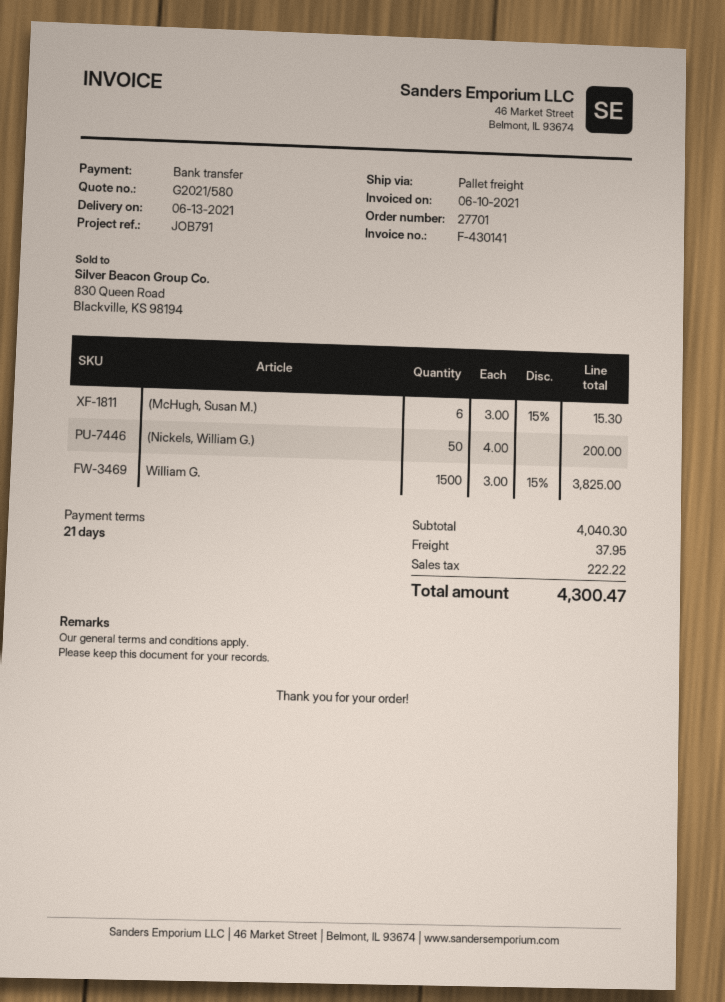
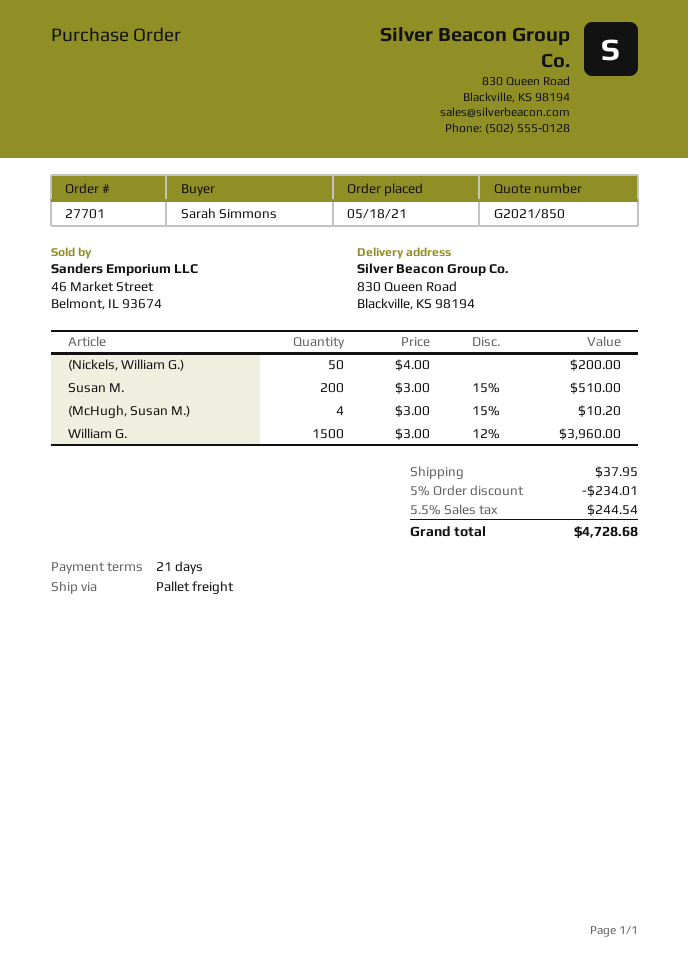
quote number: G2021/580 -> G2021/850
(McHugh, Susan M.): 6 x 3.00 - 15% = 15.30 -> 4 x 3.00 - 15% = 10.20
William G.: 1500 x 3.00 - 15% = 3825.00 -> 1500 x 3.00 - 12% = 3960.00
Susan M.: none -> 200 x 3.00 - 15% = 510.00
discount: none -> 5% = 234.01
tax: 222.22 -> 244.54
total: 4300.47 -> 4728.68

